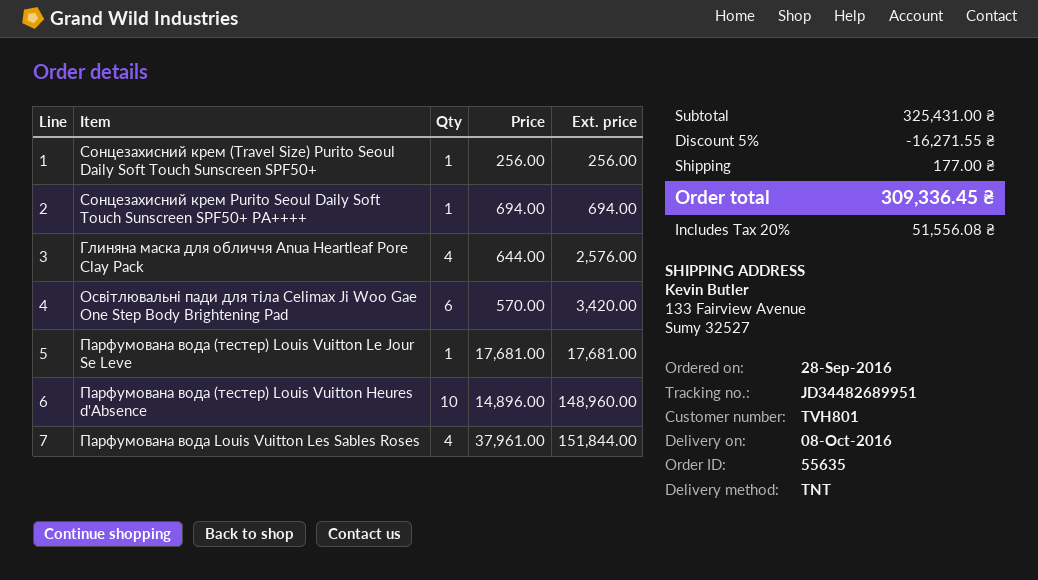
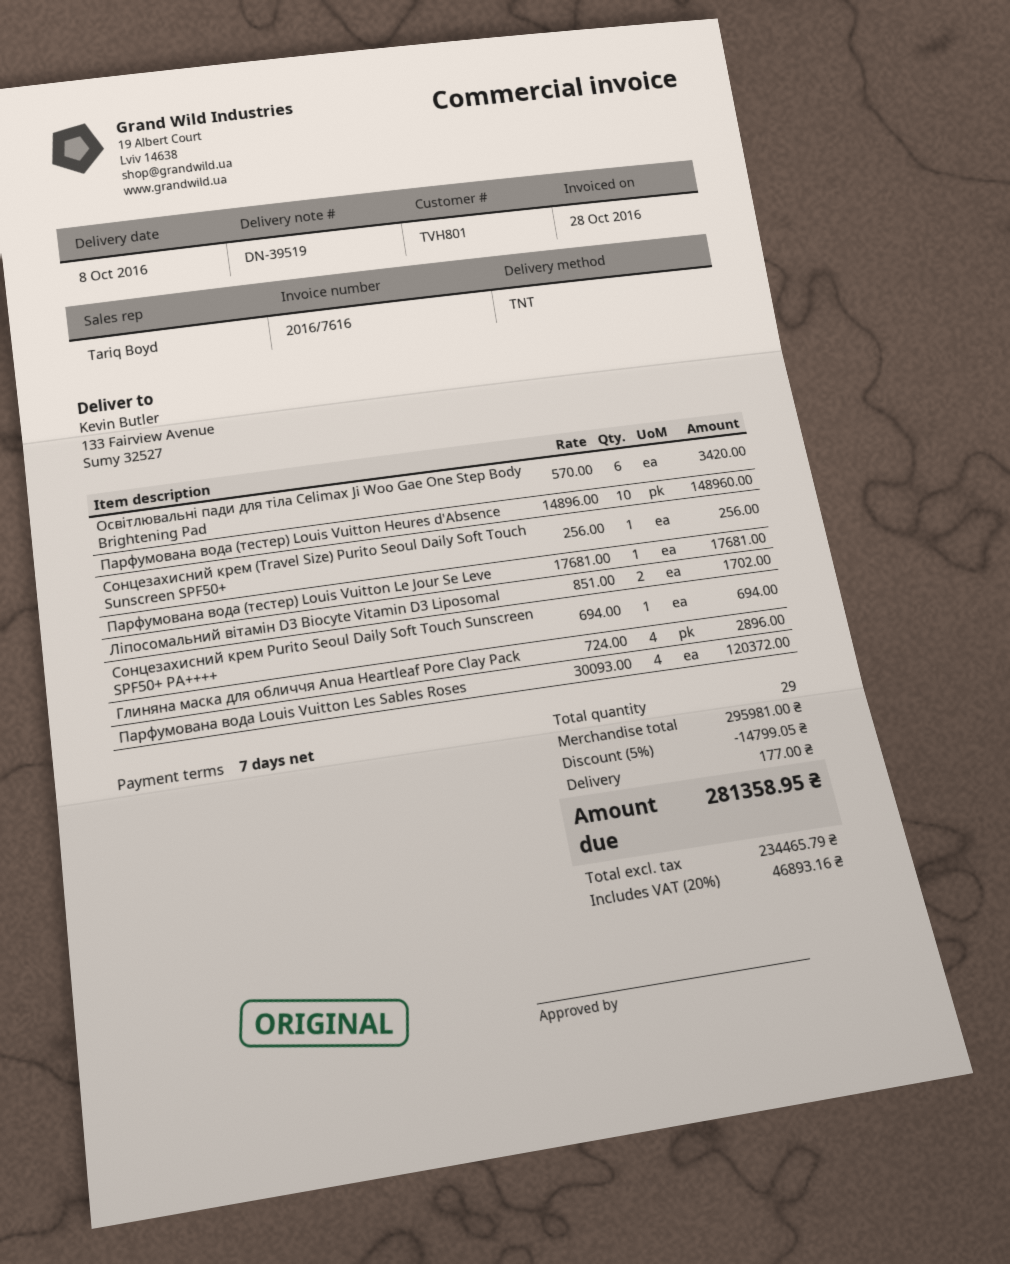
Глиняна маска для обличчя Anua Heartleaf Pore Clay Pack: 4 x 644.00 = 2576.00 -> 4 x 724.00 = 2896.00
Парфумована вода Louis Vuitton Les Sables Roses: 4 x 37961.00 = 151844.00 -> 4 x 30093.00 = 120372.00
Ліпосомальний вітамін D3 Biocyte Vitamin D3 Liposomal: none -> 2 x 851.00 = 1702.00
subtotal: 325431.00 -> 295981.00
discount: 5% = 16271.55 -> 5% = 14799.05
tax: 20% = 51556.08 -> 20% = 46893.16
total: 309336.45 -> 281358.95

